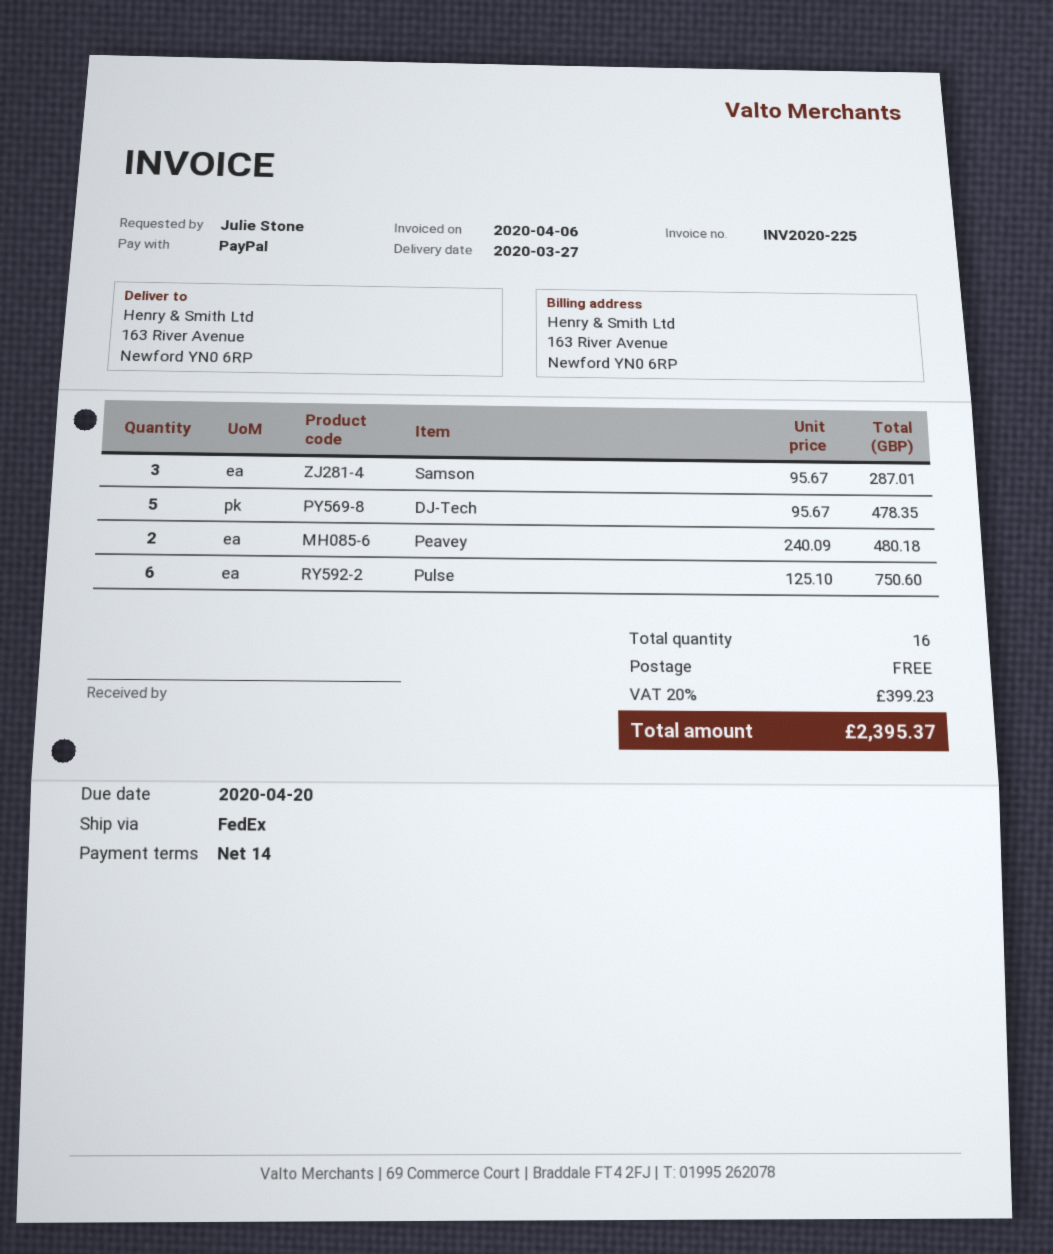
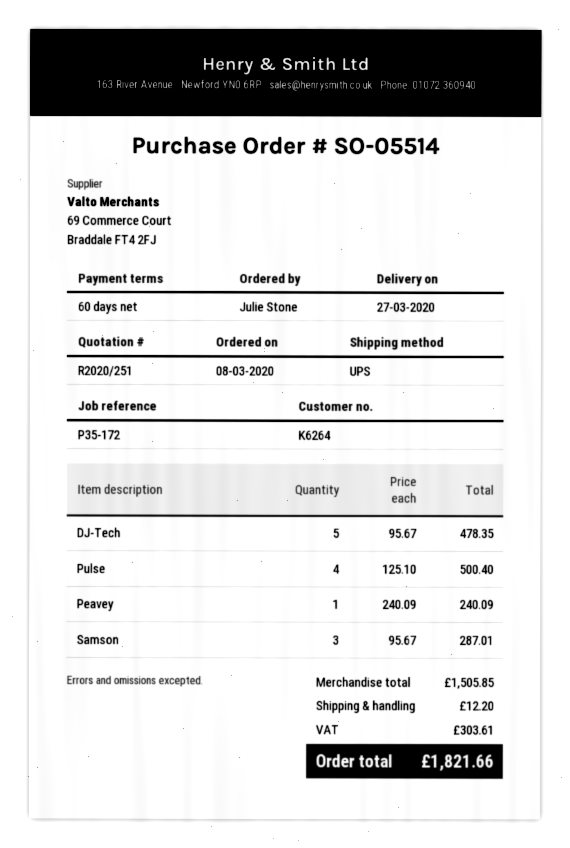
payment terms: 14 days -> 60 days
shipping method: FedEx -> UPS
Peavey: 2 x 240.09 = 480.18 -> 1 x 240.09 = 240.09
Pulse: 6 x 125.10 = 750.60 -> 4 x 125.10 = 500.40
shipping: 0.00 -> 12.20
tax: 399.23 -> 303.61
total: 2395.37 -> 1821.66

